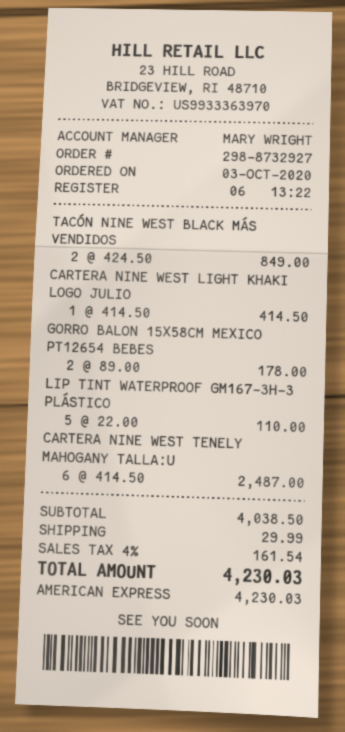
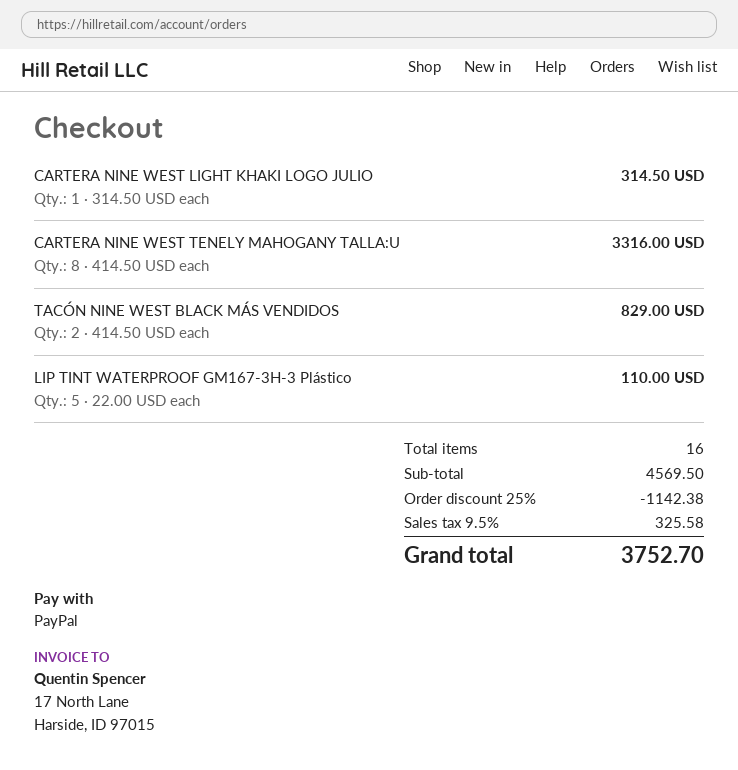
payment method: American Express -> PayPal
TACÓN NINE WEST BLACK MÁS VENDIDOS: 2 x 424.50 = 849.00 -> 2 x 414.50 = 829.00
CARTERA NINE WEST LIGHT KHAKI LOGO JULIO: 1 x 414.50 = 414.50 -> 1 x 314.50 = 314.50
GORRO BALON 15X58CM MEXICO PT12654 BEBES: 2 x 89.00 = 178.00 -> none
CARTERA NINE WEST TENELY MAHOGANY TALLA:U: 6 x 414.50 = 2487.00 -> 8 x 414.50 = 3316.00
subtotal: 4038.50 -> 4569.50
discount: none -> 25% = 1142.38
shipping: 29.99 -> none
tax: 4% = 161.54 -> 9.5% = 325.58
total: 4230.03 -> 3752.70

